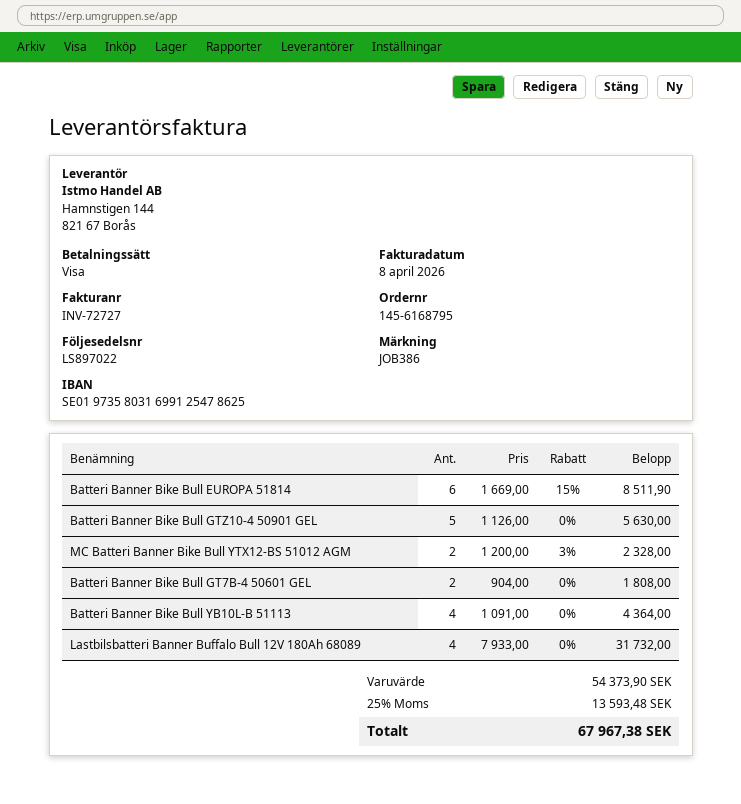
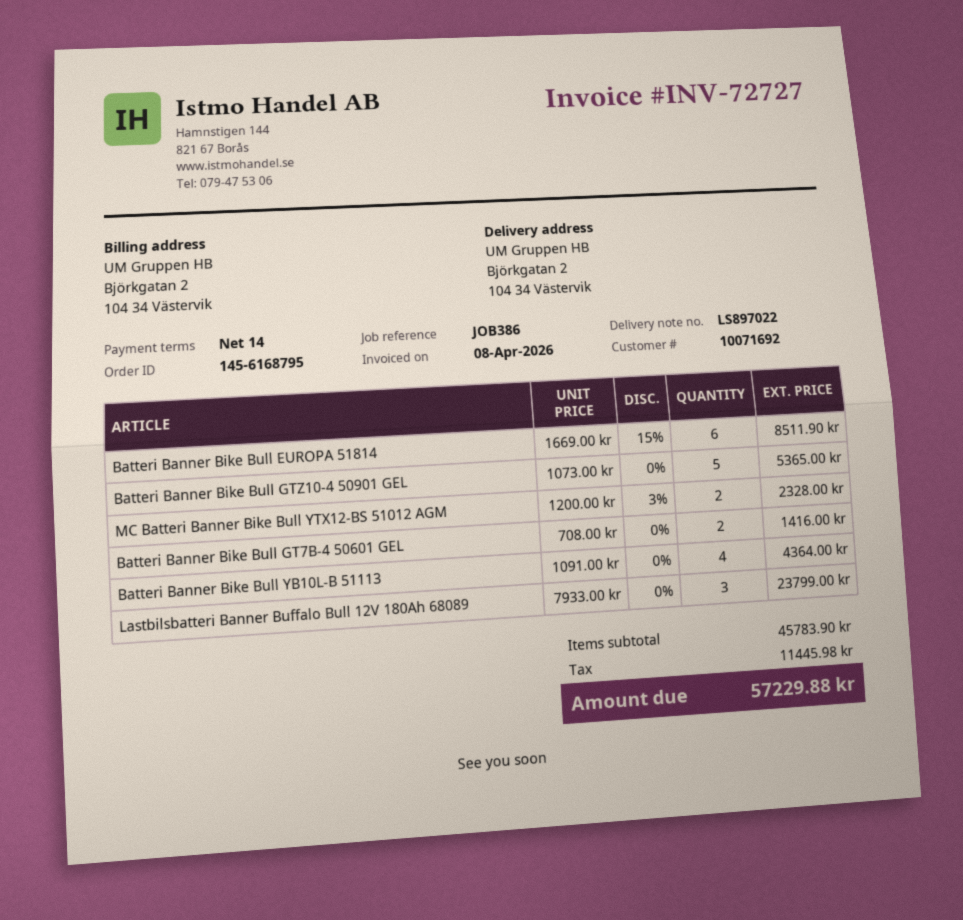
Batteri Banner Bike Bull GTZ10-4 50901 GEL: 5 x 1126.00 = 5630.00 -> 5 x 1073.00 = 5365.00
Batteri Banner Bike Bull GT7B-4 50601 GEL: 2 x 904.00 = 1808.00 -> 2 x 708.00 = 1416.00
Lastbilsbatteri Banner Buffalo Bull 12V 180Ah 68089: 4 x 7933.00 = 31732.00 -> 3 x 7933.00 = 23799.00
subtotal: 54373.90 -> 45783.90
tax: 13593.48 -> 11445.98
total: 67967.38 -> 57229.88

